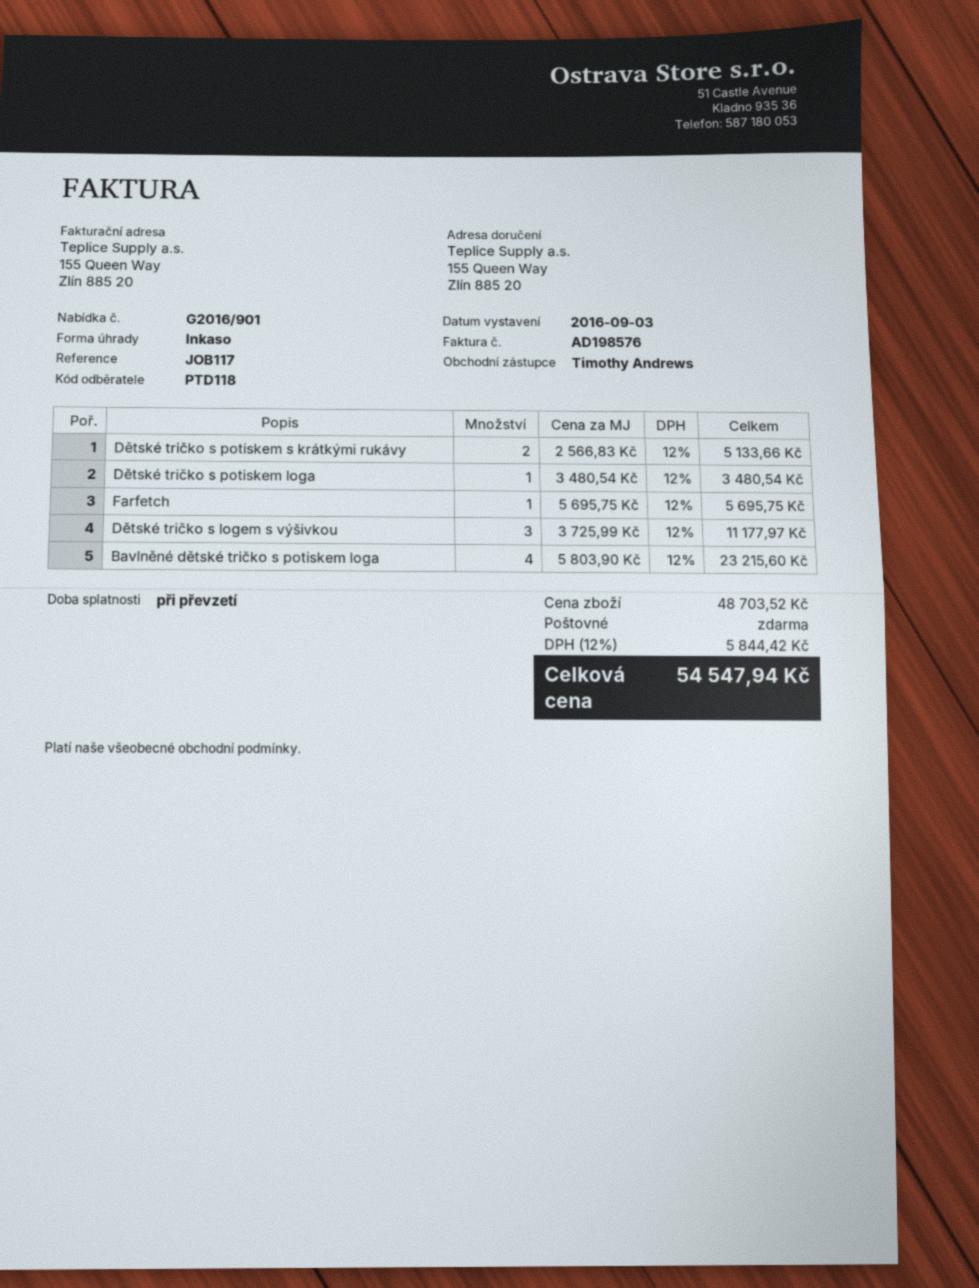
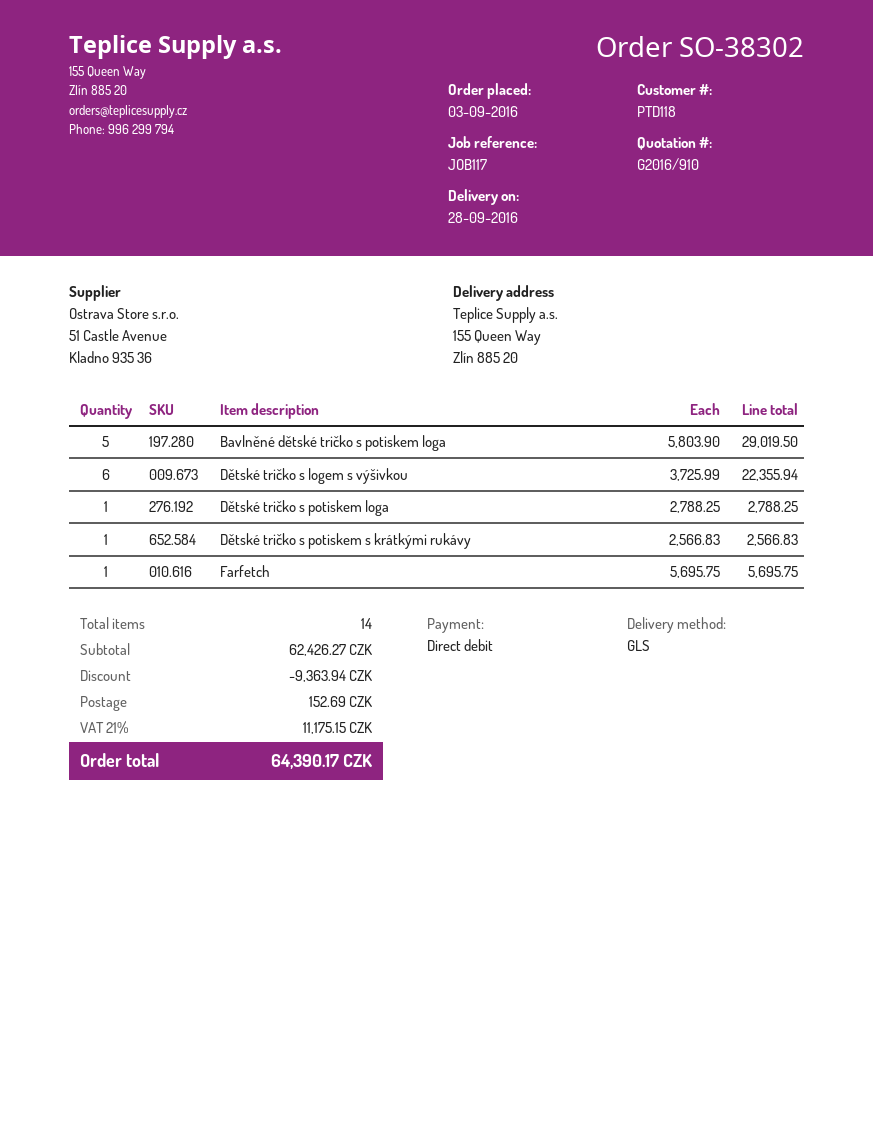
quote number: G2016/901 -> G2016/910
Dětské tričko s potiskem s krátkými rukávy: 2 x 2566.83 = 5133.66 -> 1 x 2566.83 = 2566.83
Dětské tričko s potiskem loga: 1 x 3480.54 = 3480.54 -> 1 x 2788.25 = 2788.25
Dětské tričko s logem s výšivkou: 3 x 3725.99 = 11177.97 -> 6 x 3725.99 = 22355.94
Bavlněné dětské tričko s potiskem loga: 4 x 5803.90 = 23215.60 -> 5 x 5803.90 = 29019.50
subtotal: 48703.52 -> 62426.27
discount: none -> 9363.94
shipping: 0.00 -> 152.69
tax: 12% = 5844.42 -> 21% = 11175.15
total: 54547.94 -> 64390.17

